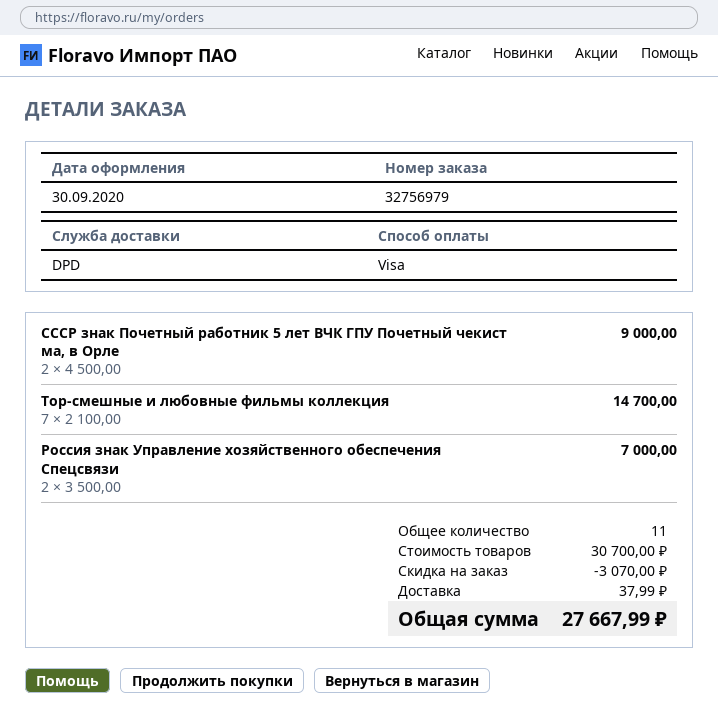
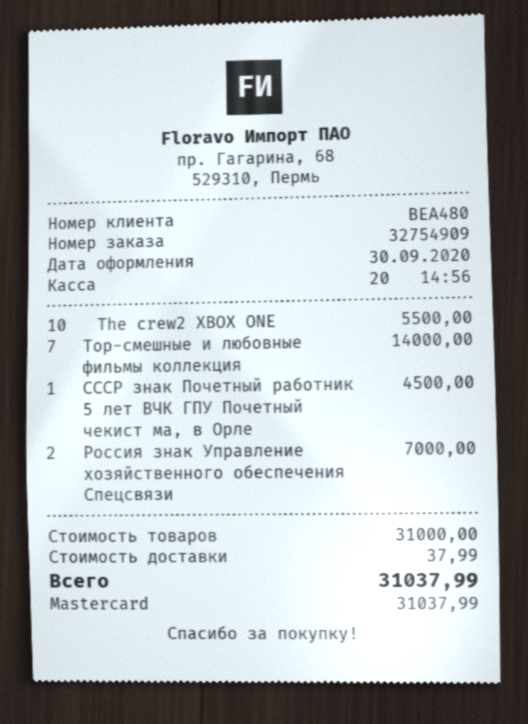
order number: 32756979 -> 32754909
payment method: Visa -> Mastercard
СССР знак Почетный работник 5 лет ВЧК ГПУ Почетный чекист ма, в Орле: 2 for 9000.00 -> 1 for 4500.00
Top-смешные и любовные фильмы коллекция: 7 for 14700.00 -> 7 for 14000.00
The crew2 XBOX ONE: none -> 10 for 5500.00
subtotal: 30700.00 -> 31000.00
discount: 3070.00 -> none
total: 27667.99 -> 31037.99

